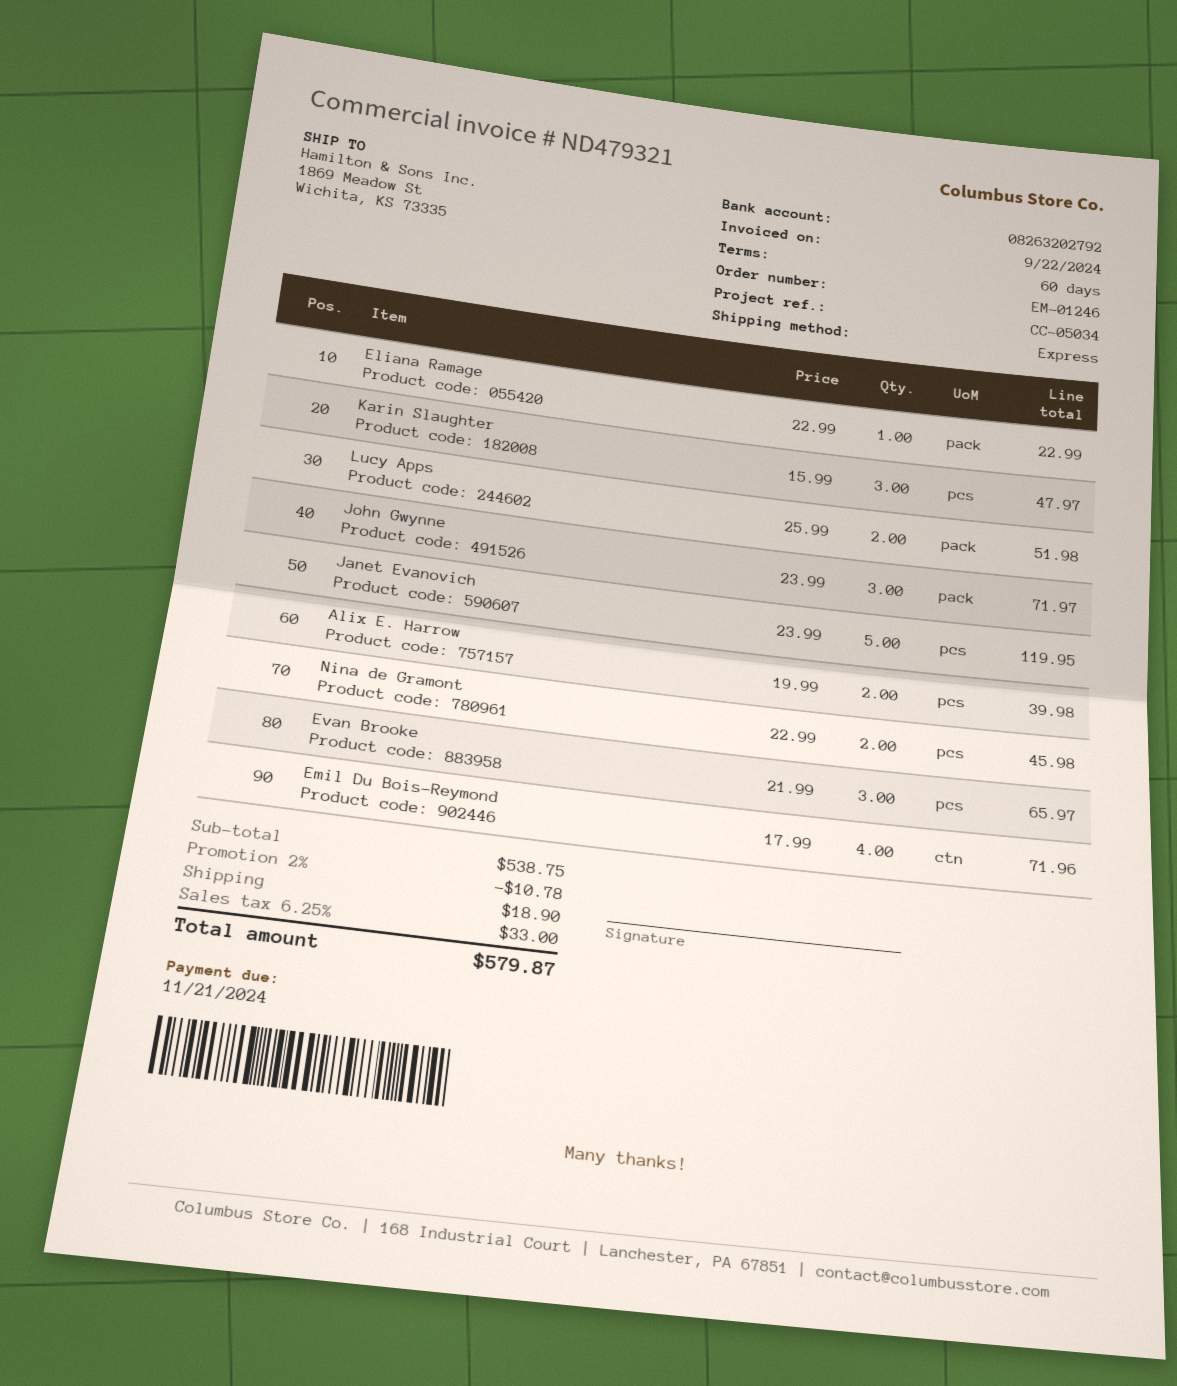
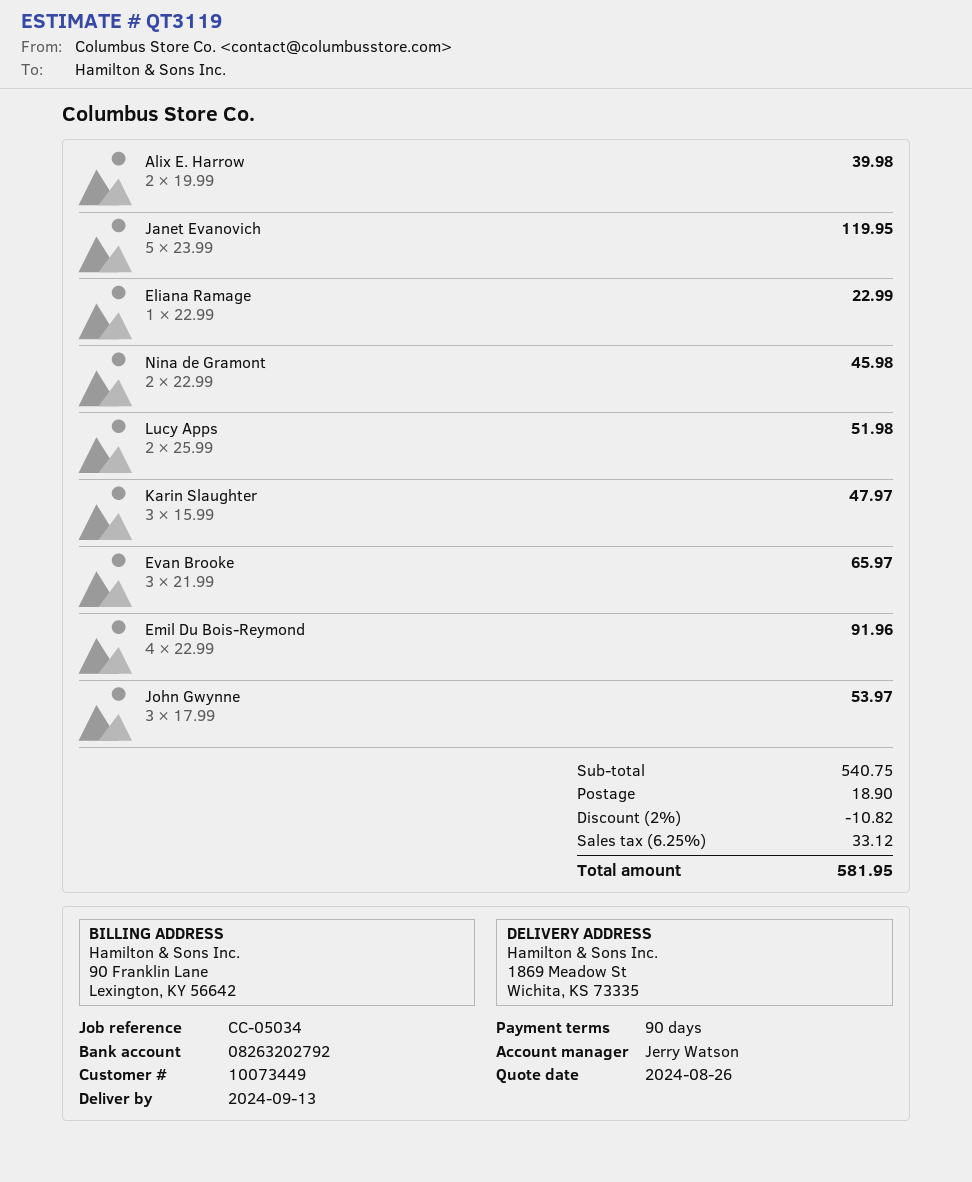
payment terms: 60 days -> 90 days
John Gwynne: 3 x 23.99 = 71.97 -> 3 x 17.99 = 53.97
Emil Du Bois-Reymond: 4 x 17.99 = 71.96 -> 4 x 22.99 = 91.96
subtotal: 538.75 -> 540.75
discount: 2% = 10.78 -> 2% = 10.82
tax: 6.25% = 33.00 -> 6.25% = 33.12
total: 579.87 -> 581.95

